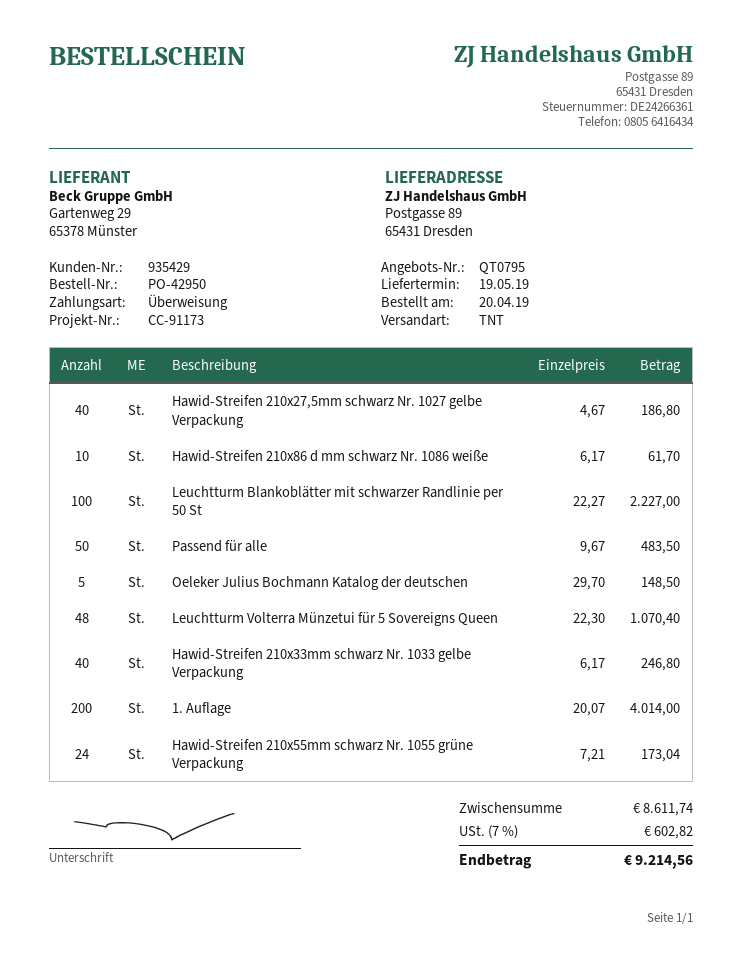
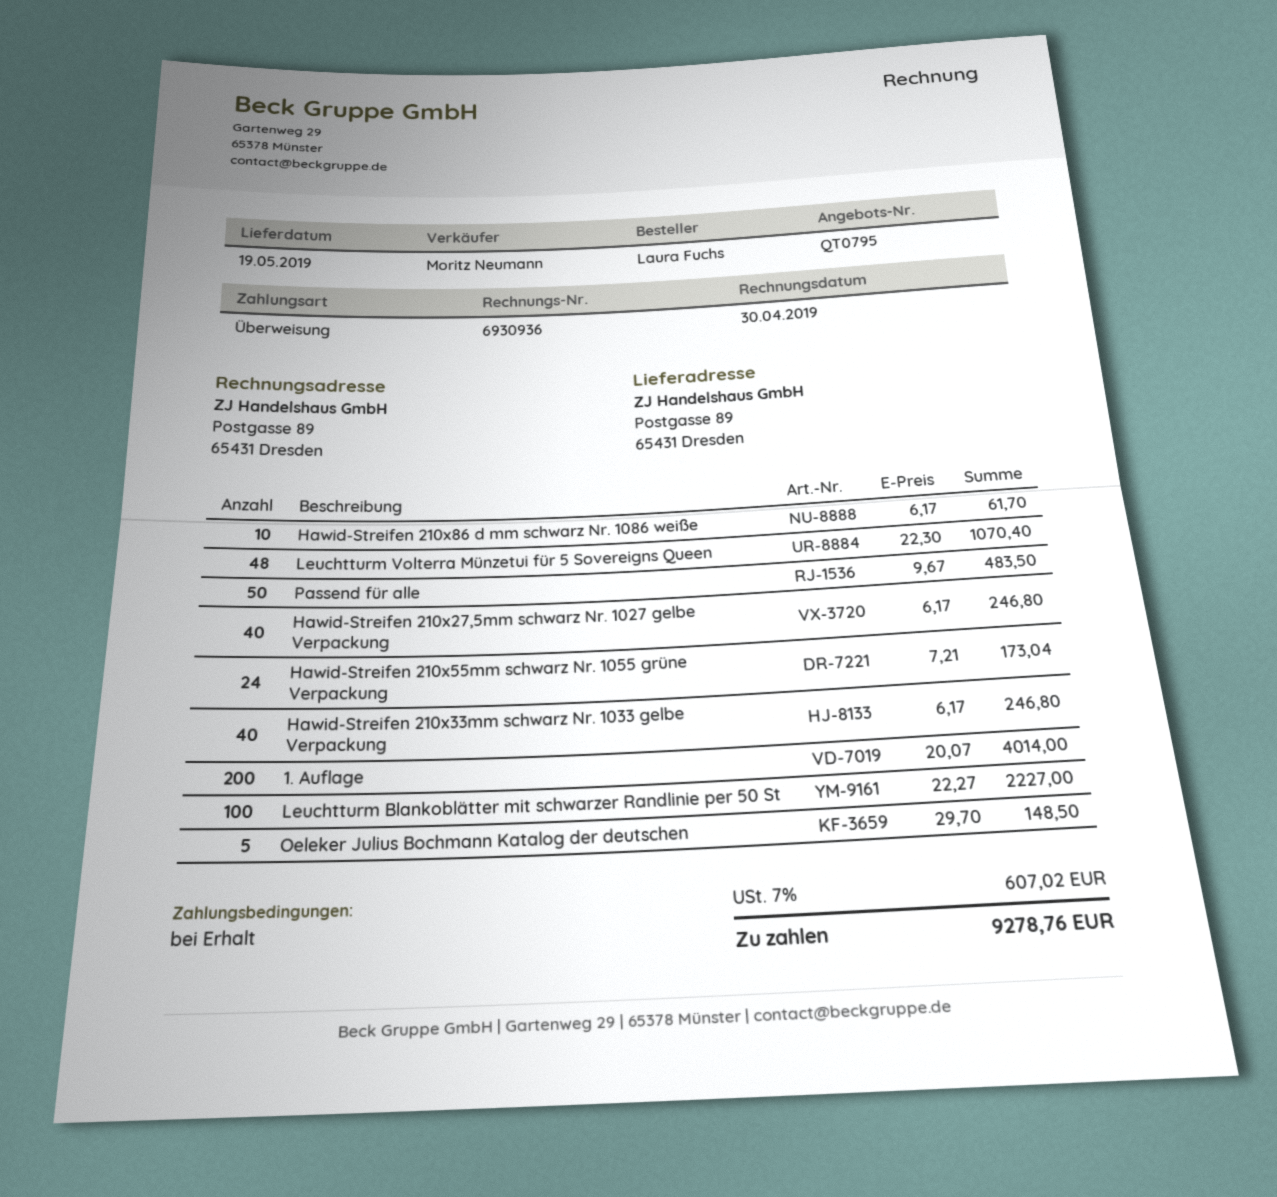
Hawid-Streifen 210x27,5mm schwarz Nr. 1027 gelbe Verpackung: 40 x 4.67 = 186.80 -> 40 x 6.17 = 246.80
tax: 7% = 602.82 -> 7% = 607.02
total: 9214.56 -> 9278.76

